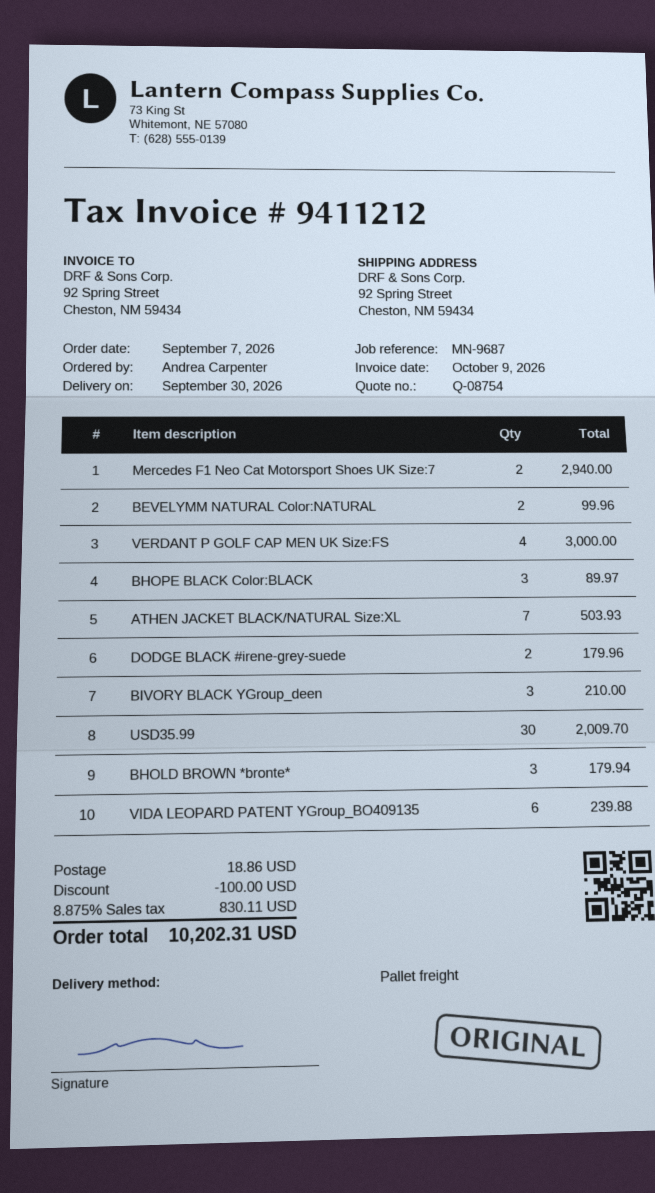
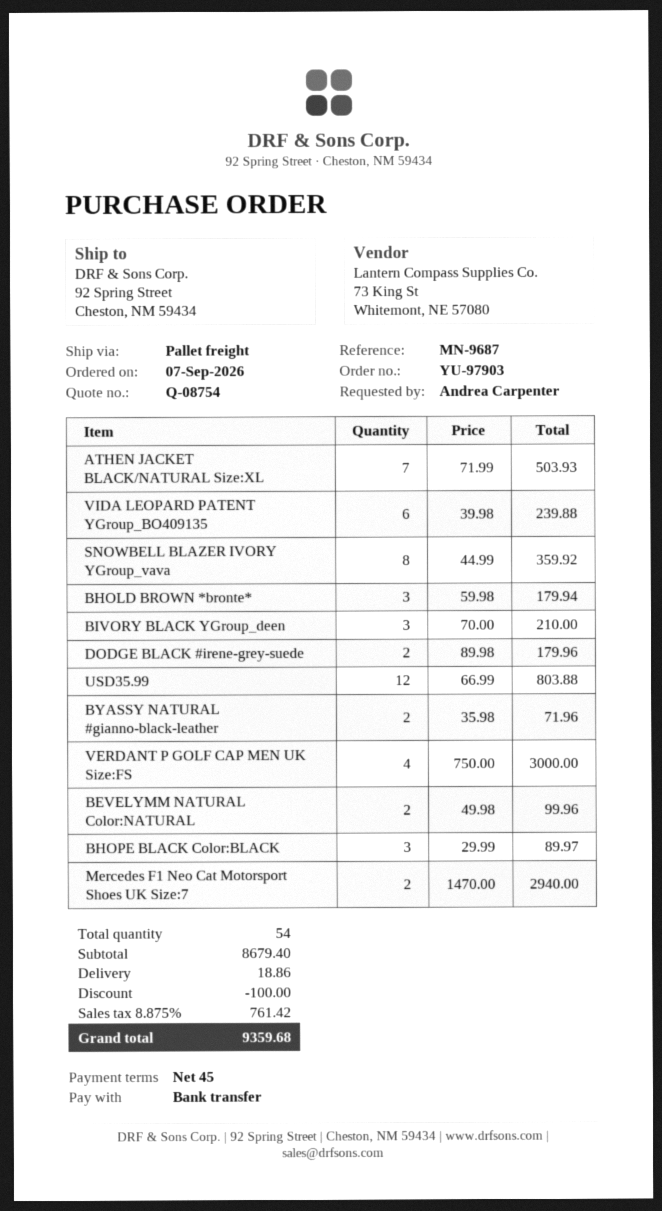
USD35.99: 30 for 2009.70 -> 12 for 803.88
SNOWBELL BLAZER IVORY YGroup_vava: none -> 8 for 359.92
BYASSY NATURAL #gianno-black-leather: none -> 2 for 71.96
tax: 8.875% = 830.11 -> 8.875% = 761.42
total: 10202.31 -> 9359.68

